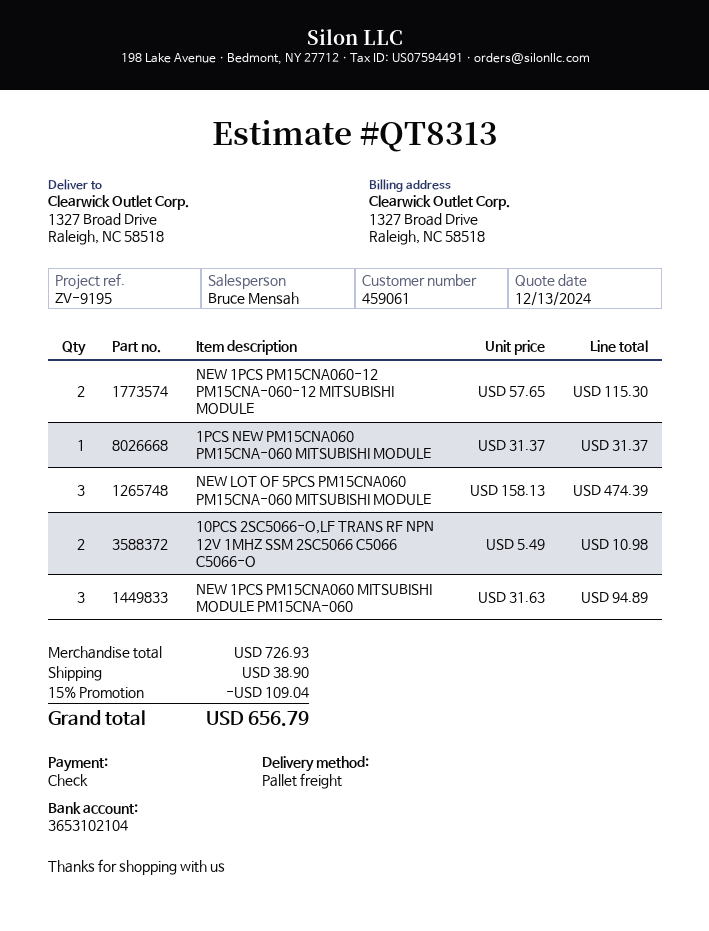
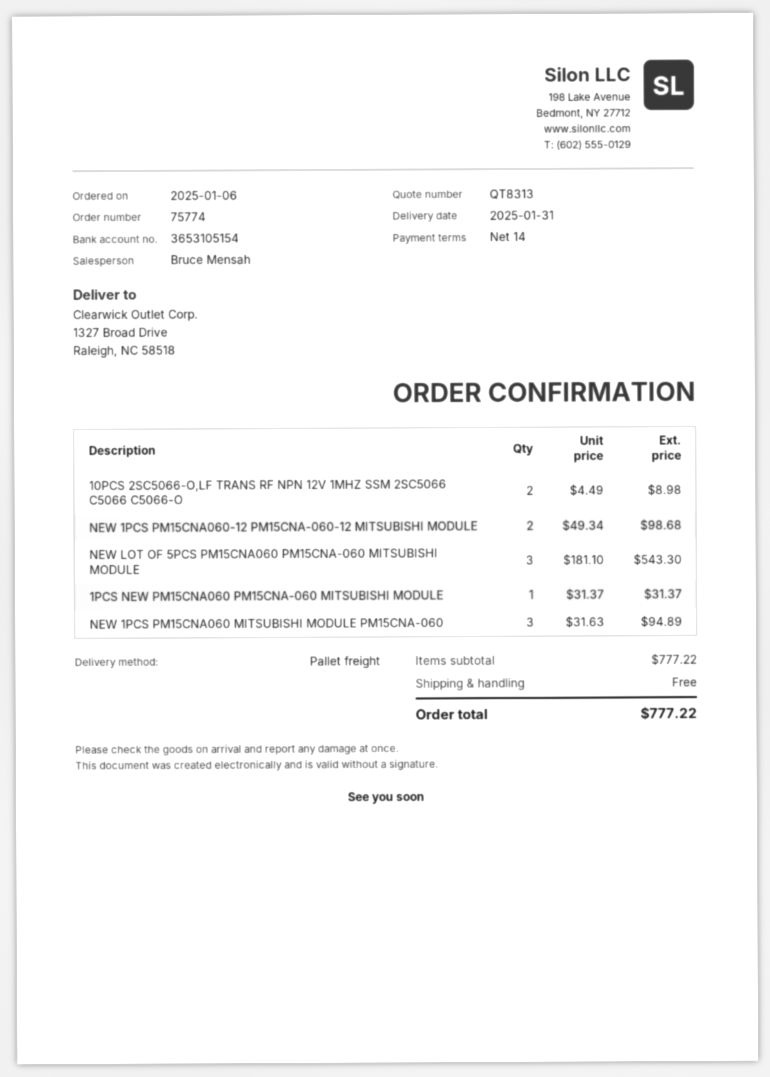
bank account: 3653102104 -> 3653105154
NEW 1PCS PM15CNA060-12 PM15CNA-060-12 MITSUBISHI MODULE: 2 x 57.65 = 115.30 -> 2 x 49.34 = 98.68
NEW LOT OF 5PCS PM15CNA060 PM15CNA-060 MITSUBISHI MODULE: 3 x 158.13 = 474.39 -> 3 x 181.10 = 543.30
10PCS 2SC5066-O,LF TRANS RF NPN 12V 1MHZ SSM 2SC5066 C5066 C5066-O: 2 x 5.49 = 10.98 -> 2 x 4.49 = 8.98
subtotal: 726.93 -> 777.22
discount: 15% = 109.04 -> none
shipping: 38.90 -> 0.00
total: 656.79 -> 777.22

